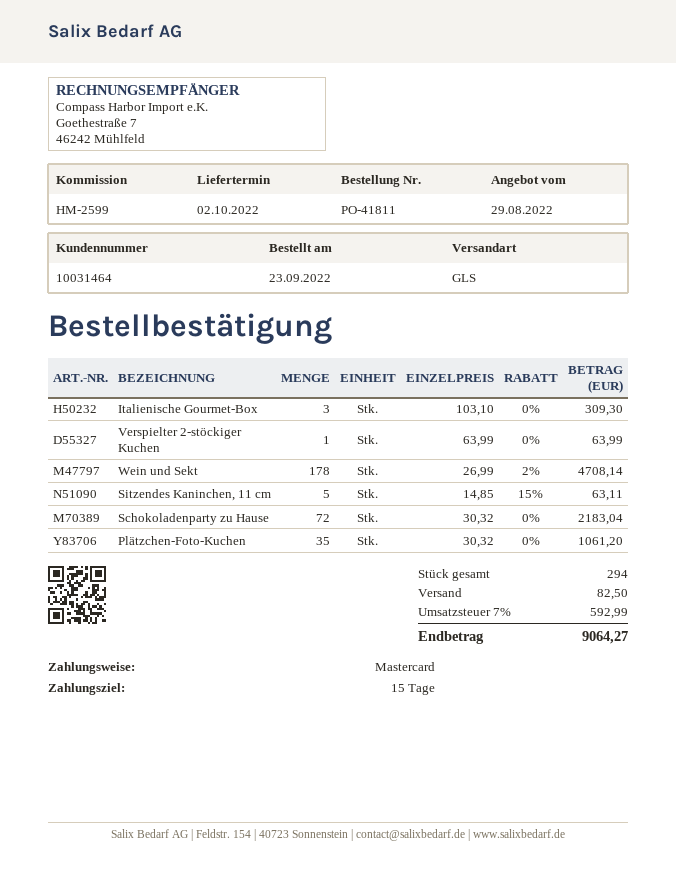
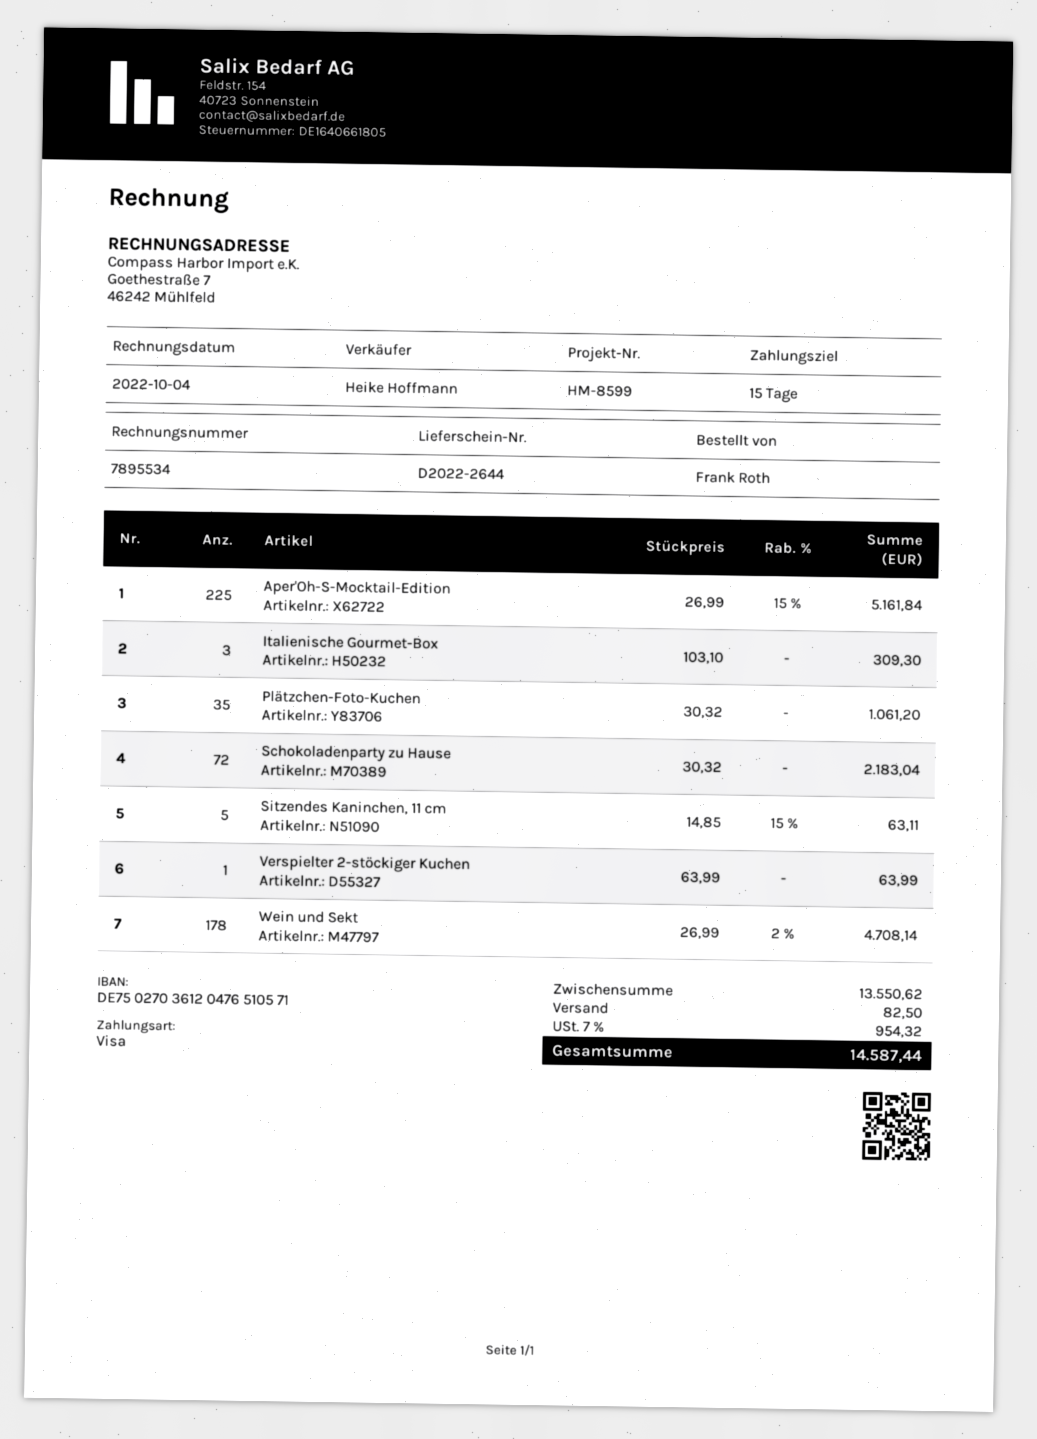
reference: HM-2599 -> HM-8599
payment method: Mastercard -> Visa
Aper'Oh-S-Mocktail-Edition: none -> 225 x 26.99 - 15% = 5161.84
tax: 7% = 592.99 -> 7% = 954.32
total: 9064.27 -> 14587.44

